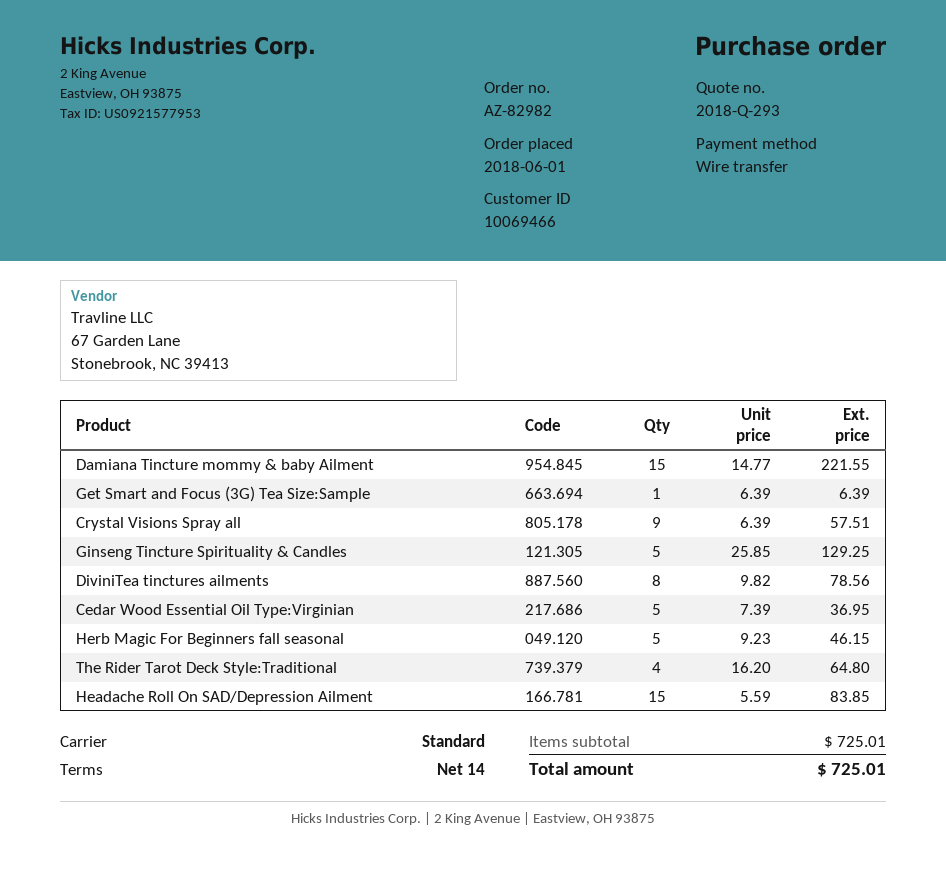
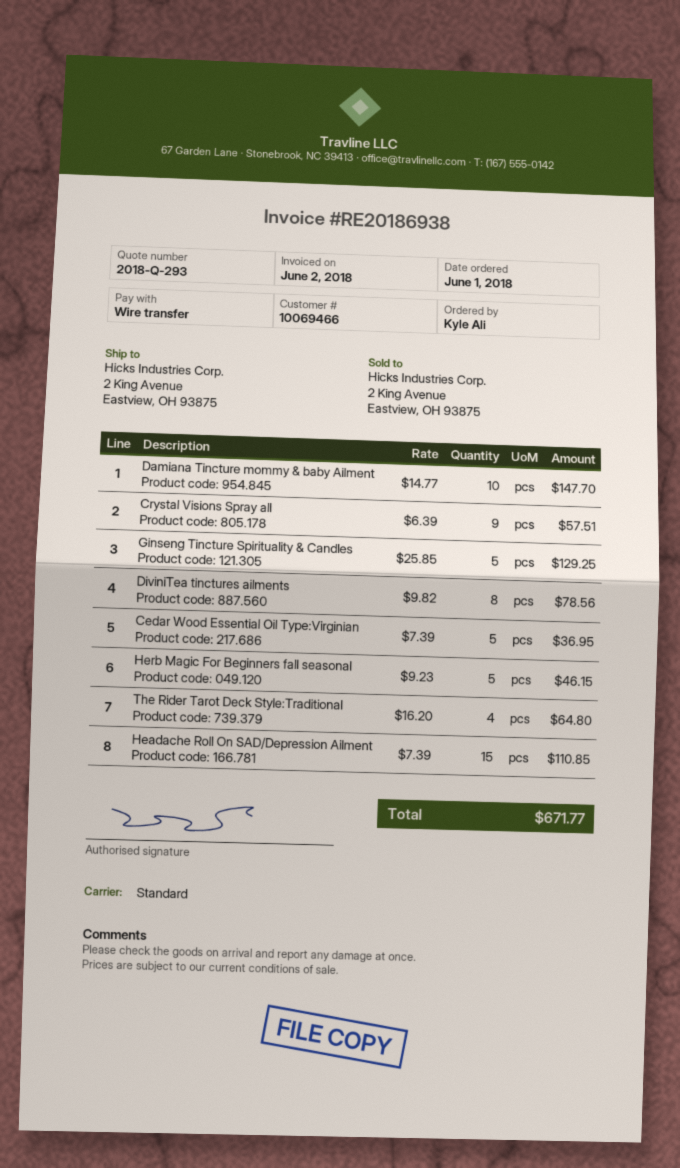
Damiana Tincture mommy & baby Ailment: 15 x 14.77 = 221.55 -> 10 x 14.77 = 147.70
Get Smart and Focus (3G) Tea Size:Sample: 1 x 6.39 = 6.39 -> none
Headache Roll On SAD/Depression Ailment: 15 x 5.59 = 83.85 -> 15 x 7.39 = 110.85
total: 725.01 -> 671.77

